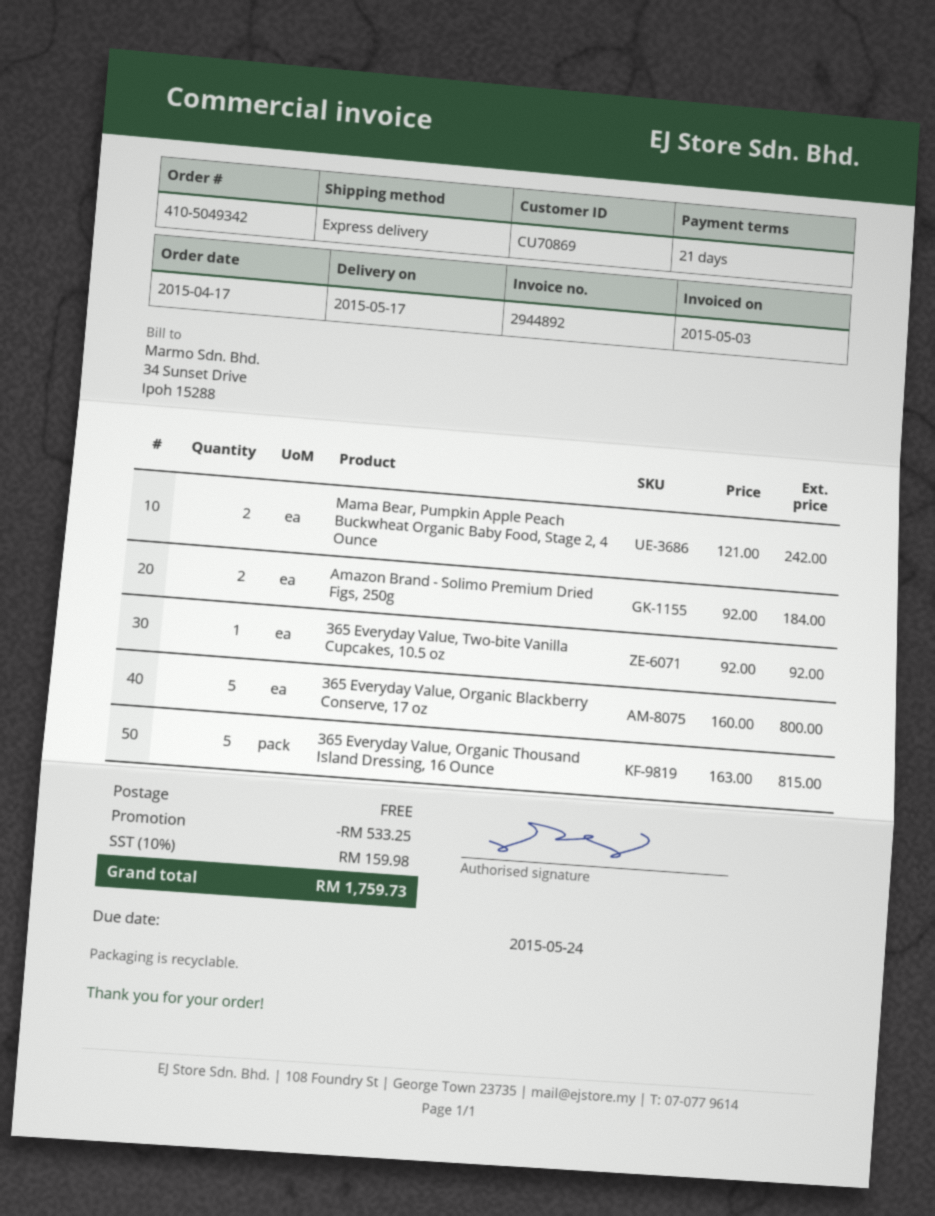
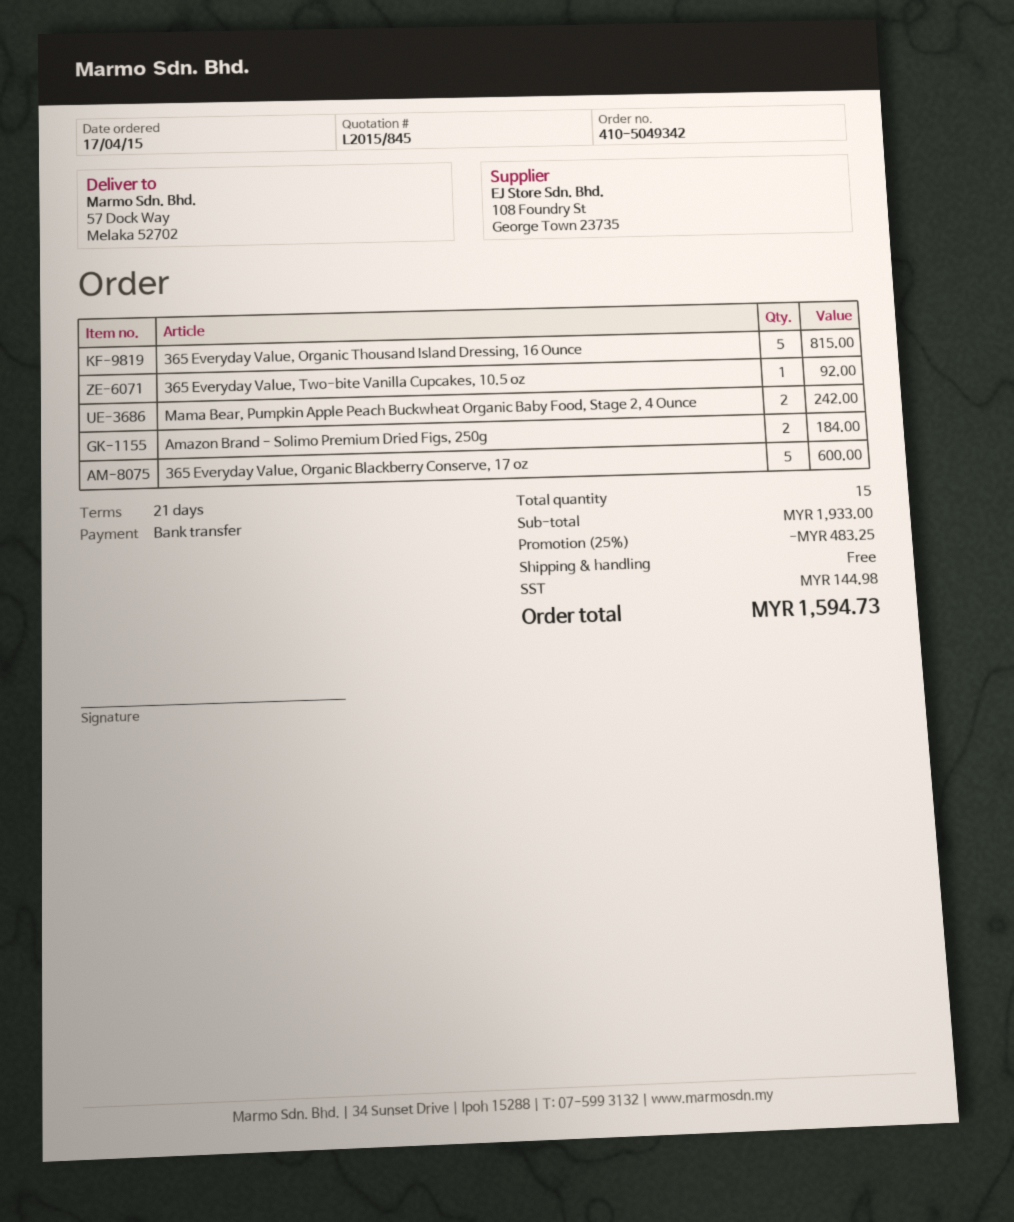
365 Everyday Value, Organic Blackberry Conserve, 17 oz: 5 for 800.00 -> 5 for 600.00
discount: 533.25 -> 483.25
tax: 159.98 -> 144.98
total: 1759.73 -> 1594.73

